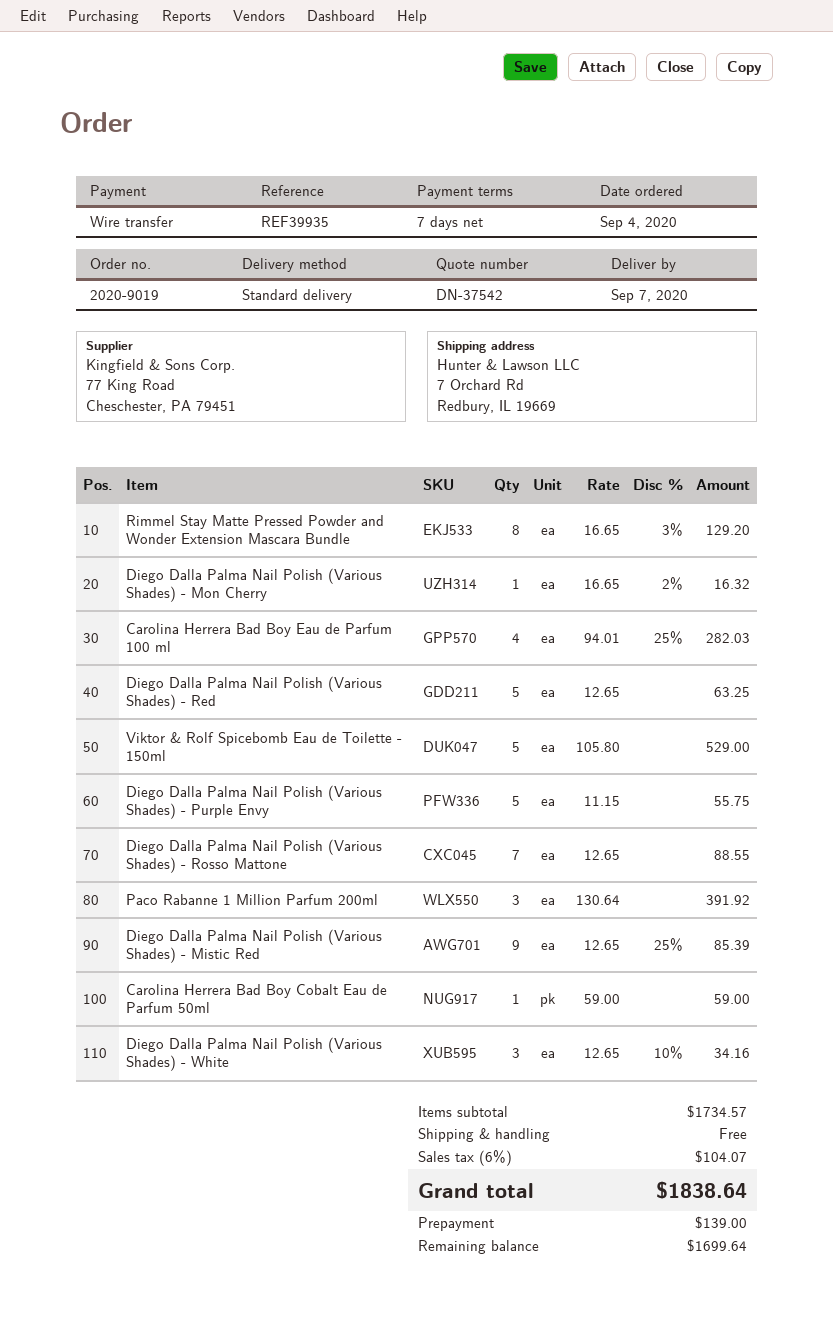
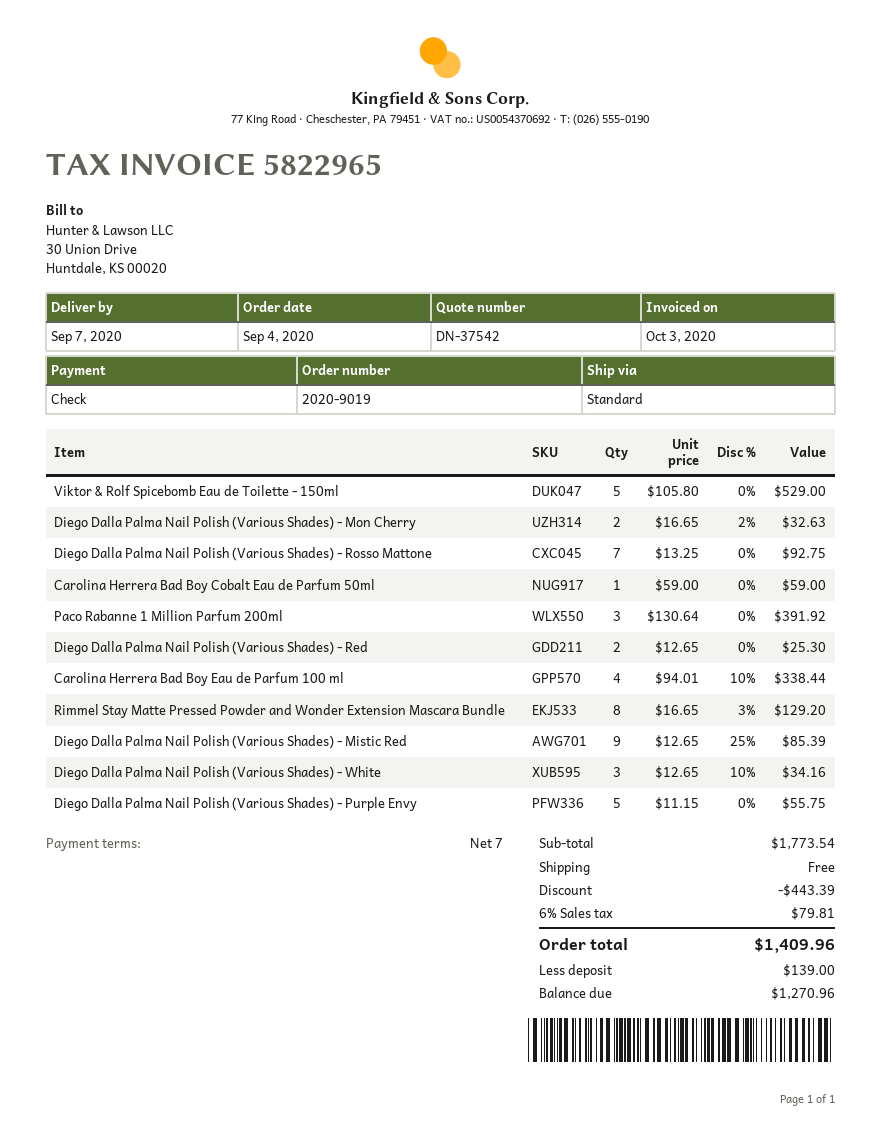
payment method: bank transfer -> cheque
Diego Dalla Palma Nail Polish (Various Shades) - Mon Cherry: 1 x 16.65 - 2% = 16.32 -> 2 x 16.65 - 2% = 32.63
Carolina Herrera Bad Boy Eau de Parfum 100 ml: 4 x 94.01 - 25% = 282.03 -> 4 x 94.01 - 10% = 338.44
Diego Dalla Palma Nail Polish (Various Shades) - Red: 5 x 12.65 = 63.25 -> 2 x 12.65 = 25.30
Diego Dalla Palma Nail Polish (Various Shades) - Rosso Mattone: 7 x 12.65 = 88.55 -> 7 x 13.25 = 92.75
subtotal: 1734.57 -> 1773.54
discount: none -> 443.39
tax: 6% = 104.07 -> 6% = 79.81
total: 1838.64 -> 1409.96
balance: 1699.64 -> 1270.96

